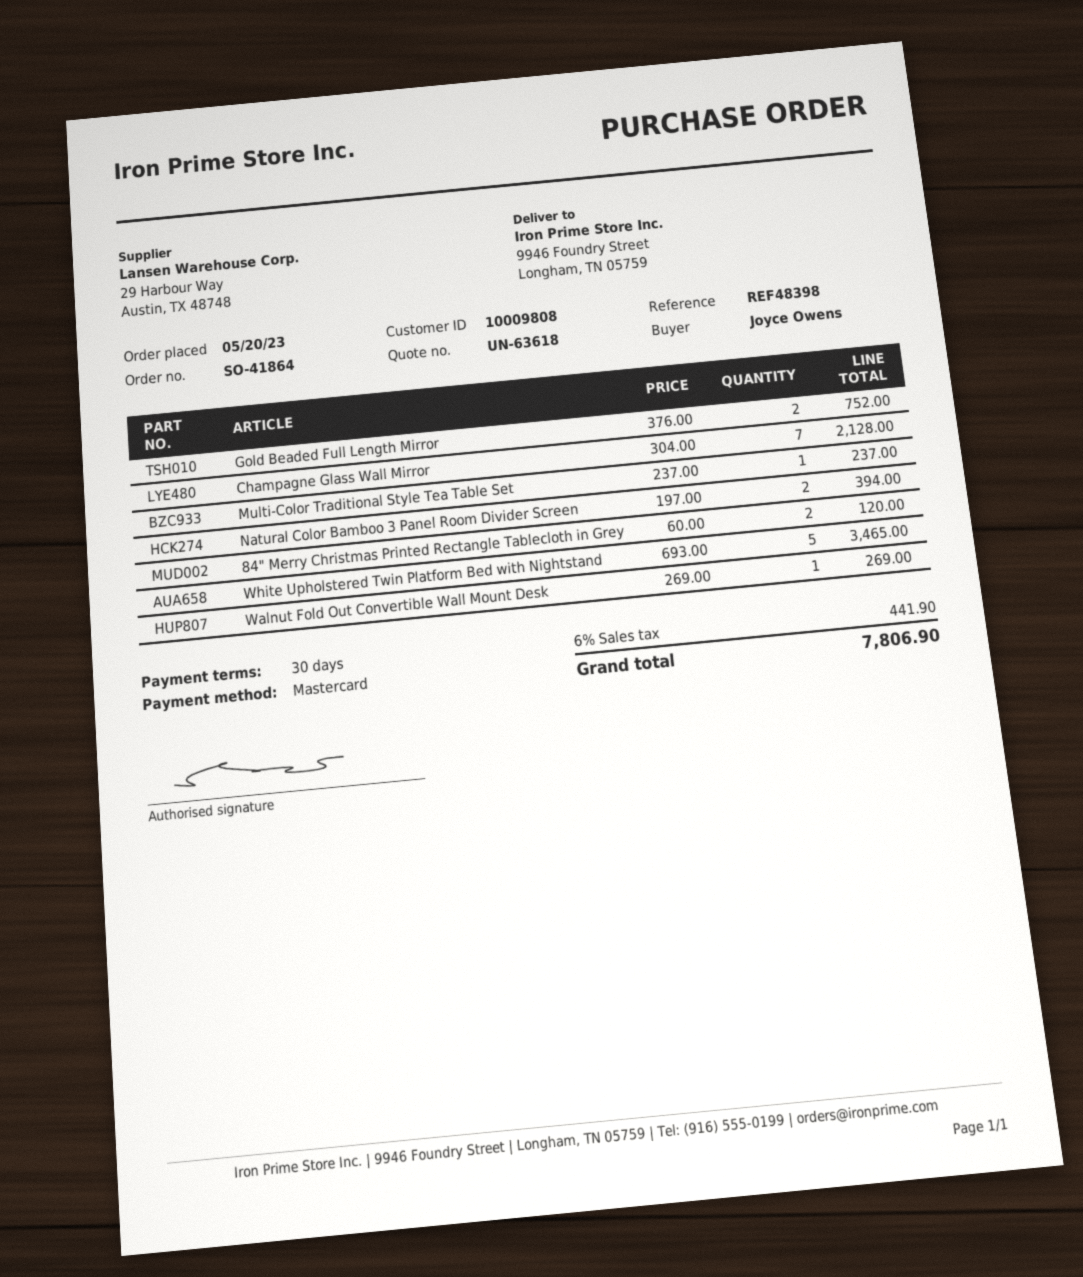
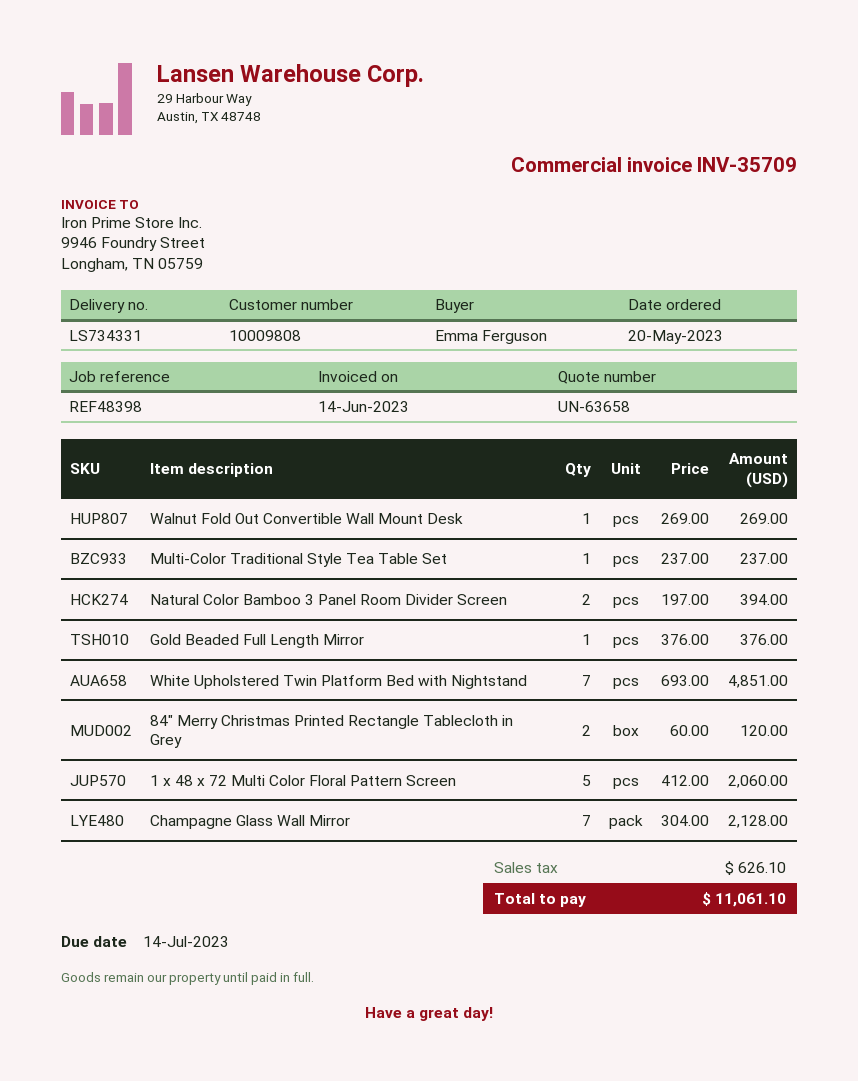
quote number: UN-63618 -> UN-63658
ordered by: Joyce Owens -> Emma Ferguson
Gold Beaded Full Length Mirror: 2 x 376.00 = 752.00 -> 1 x 376.00 = 376.00
White Upholstered Twin Platform Bed with Nightstand: 5 x 693.00 = 3465.00 -> 7 x 693.00 = 4851.00
1 x 48 x 72 Multi Color Floral Pattern Screen: none -> 5 x 412.00 = 2060.00
tax: 441.90 -> 626.10
total: 7806.90 -> 11061.10

